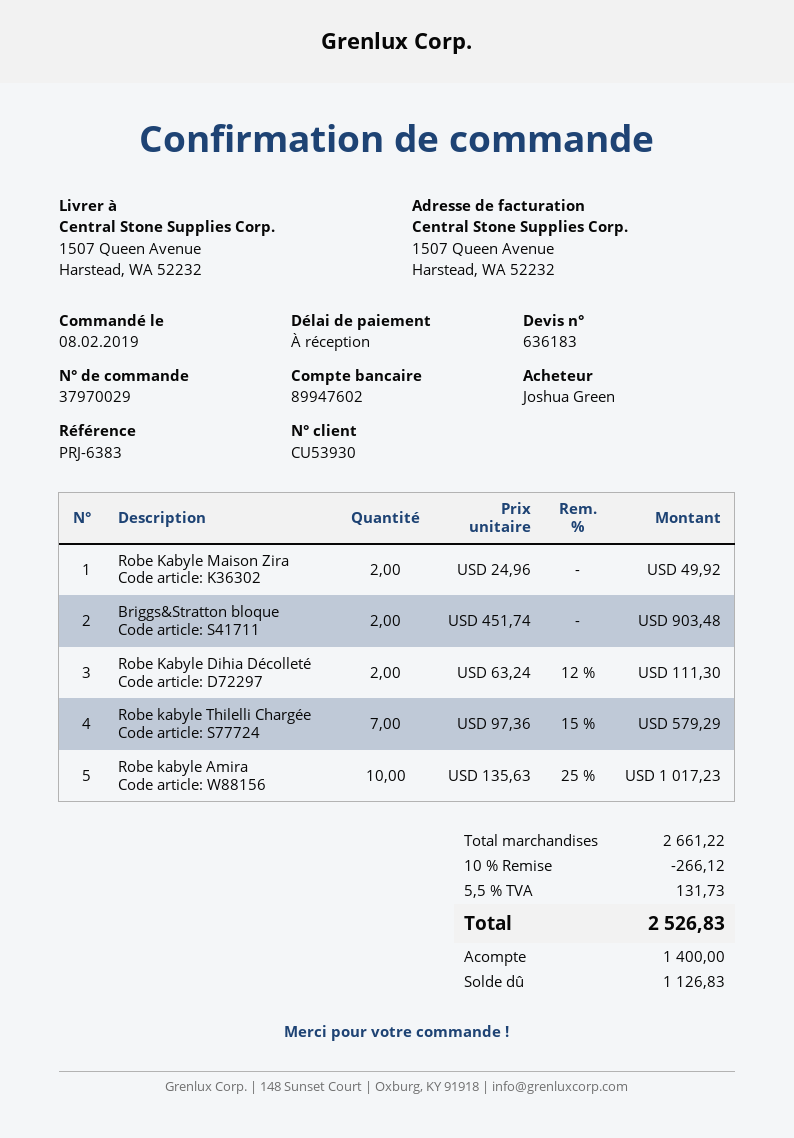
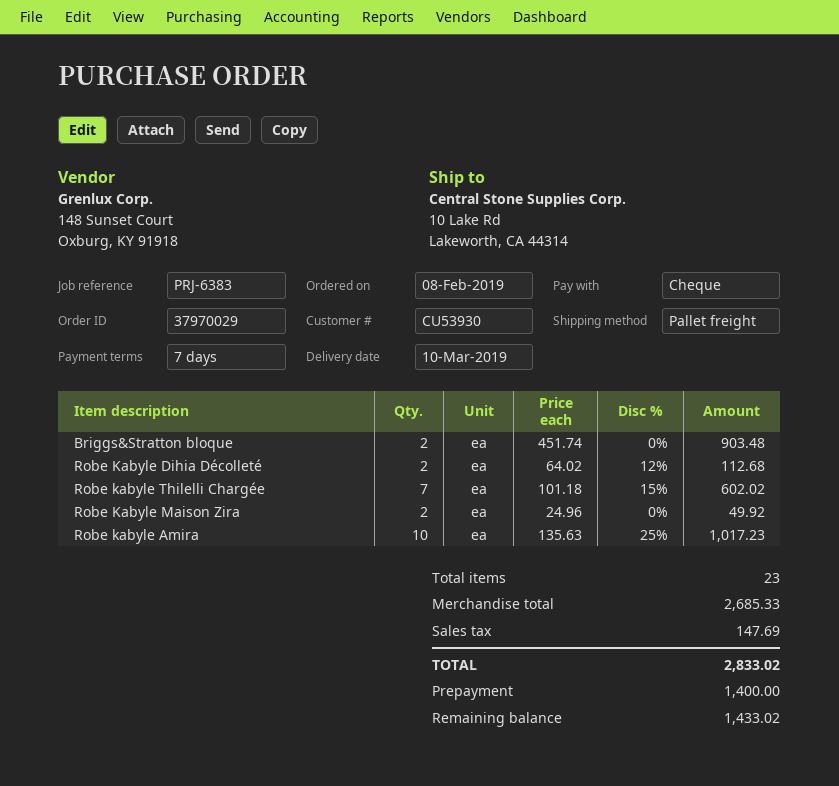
payment terms: on receipt -> 7 days
ship to: 1507 Queen Avenue, Harstead, WA 52232 -> 10 Lake Rd, Lakeworth, CA 44314
Robe Kabyle Dihia Décolleté: 2 x 63.24 - 12% = 111.30 -> 2 x 64.02 - 12% = 112.68
Robe kabyle Thilelli Chargée: 7 x 97.36 - 15% = 579.29 -> 7 x 101.18 - 15% = 602.02
subtotal: 2661.22 -> 2685.33
discount: 10% = 266.12 -> none
tax: 131.73 -> 147.69
total: 2526.83 -> 2833.02
balance: 1126.83 -> 1433.02

